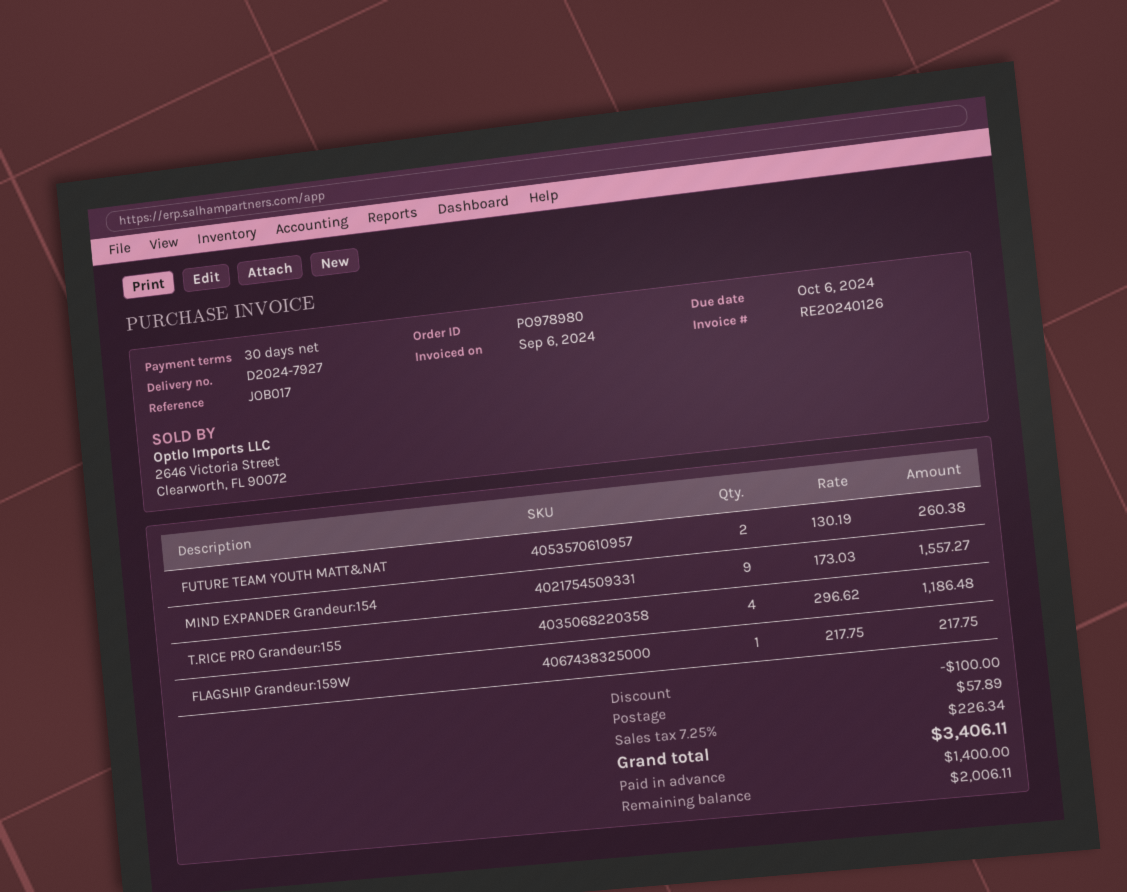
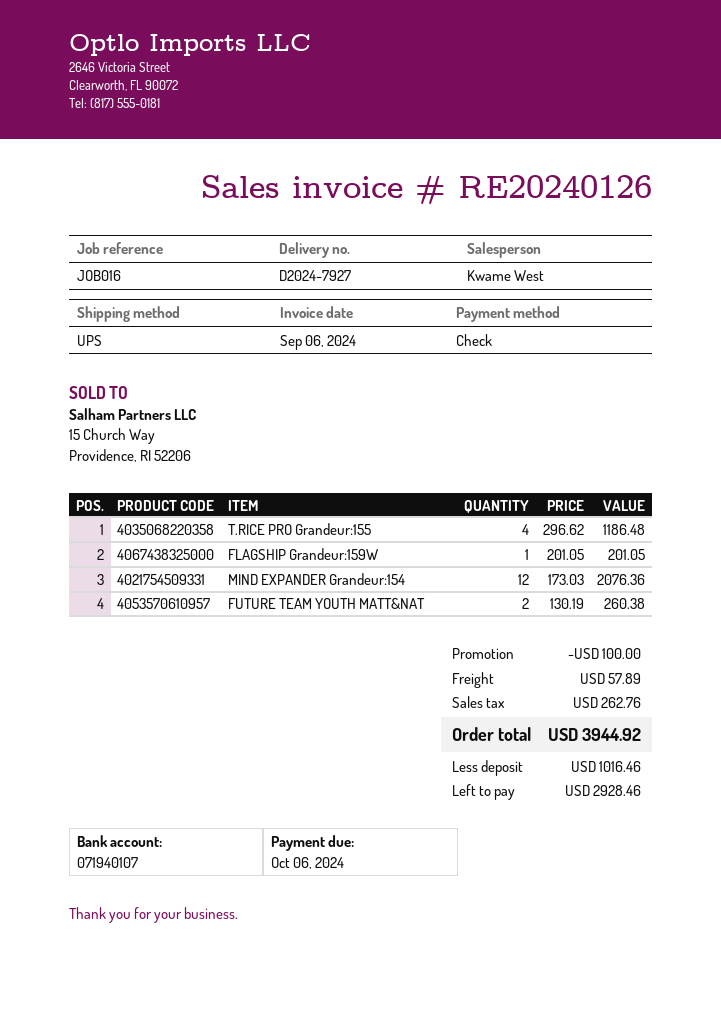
reference: JOB017 -> JOB016
MIND EXPANDER Grandeur:154: 9 x 173.03 = 1557.27 -> 12 x 173.03 = 2076.36
FLAGSHIP Grandeur:159W: 1 x 217.75 = 217.75 -> 1 x 201.05 = 201.05
tax: 226.34 -> 262.76
total: 3406.11 -> 3944.92
deposit: 1400.00 -> 1016.46
balance: 2006.11 -> 2928.46

